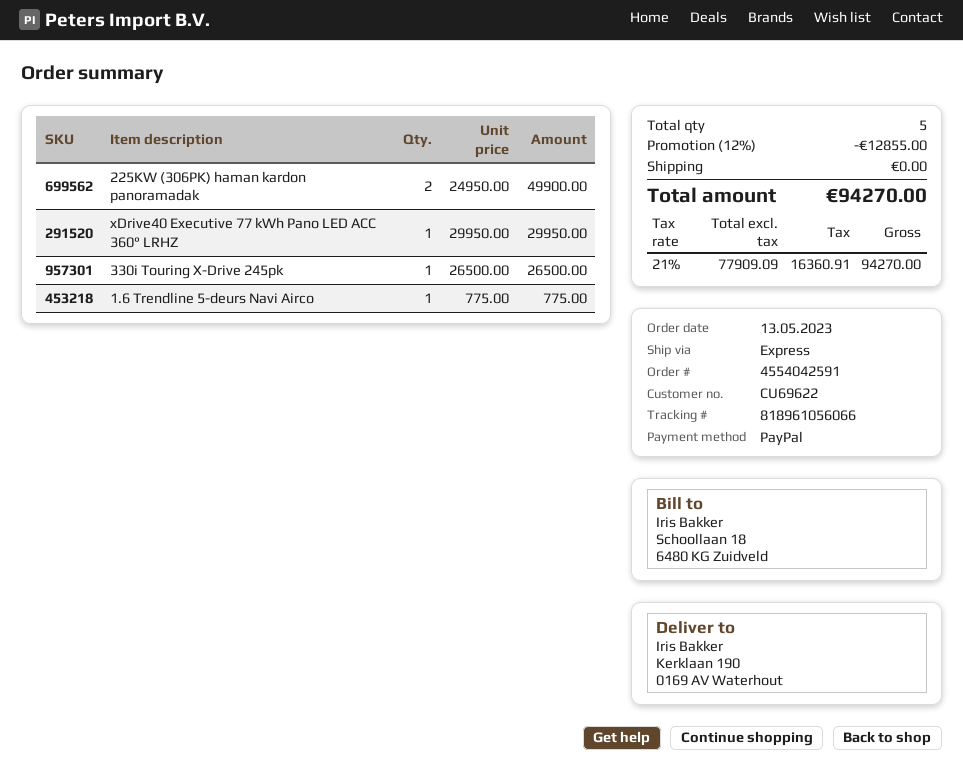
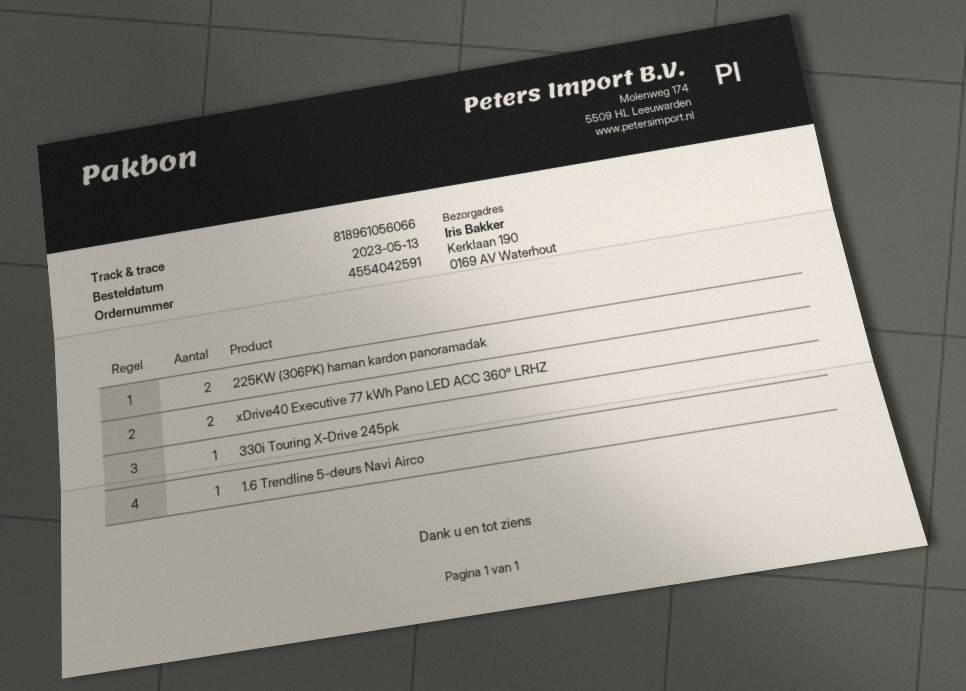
xDrive40 Executive 77 kWh Pano LED ACC 360° LRHZ: 1 -> 2

